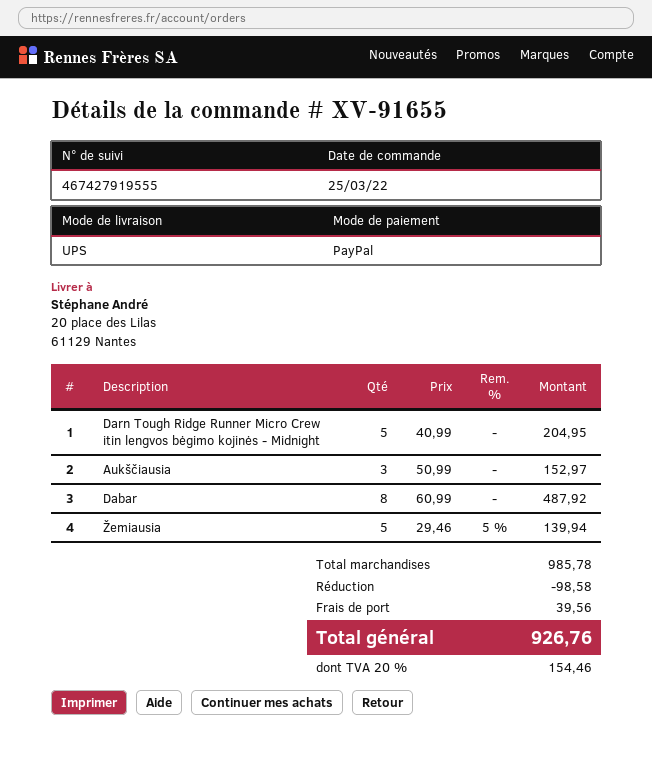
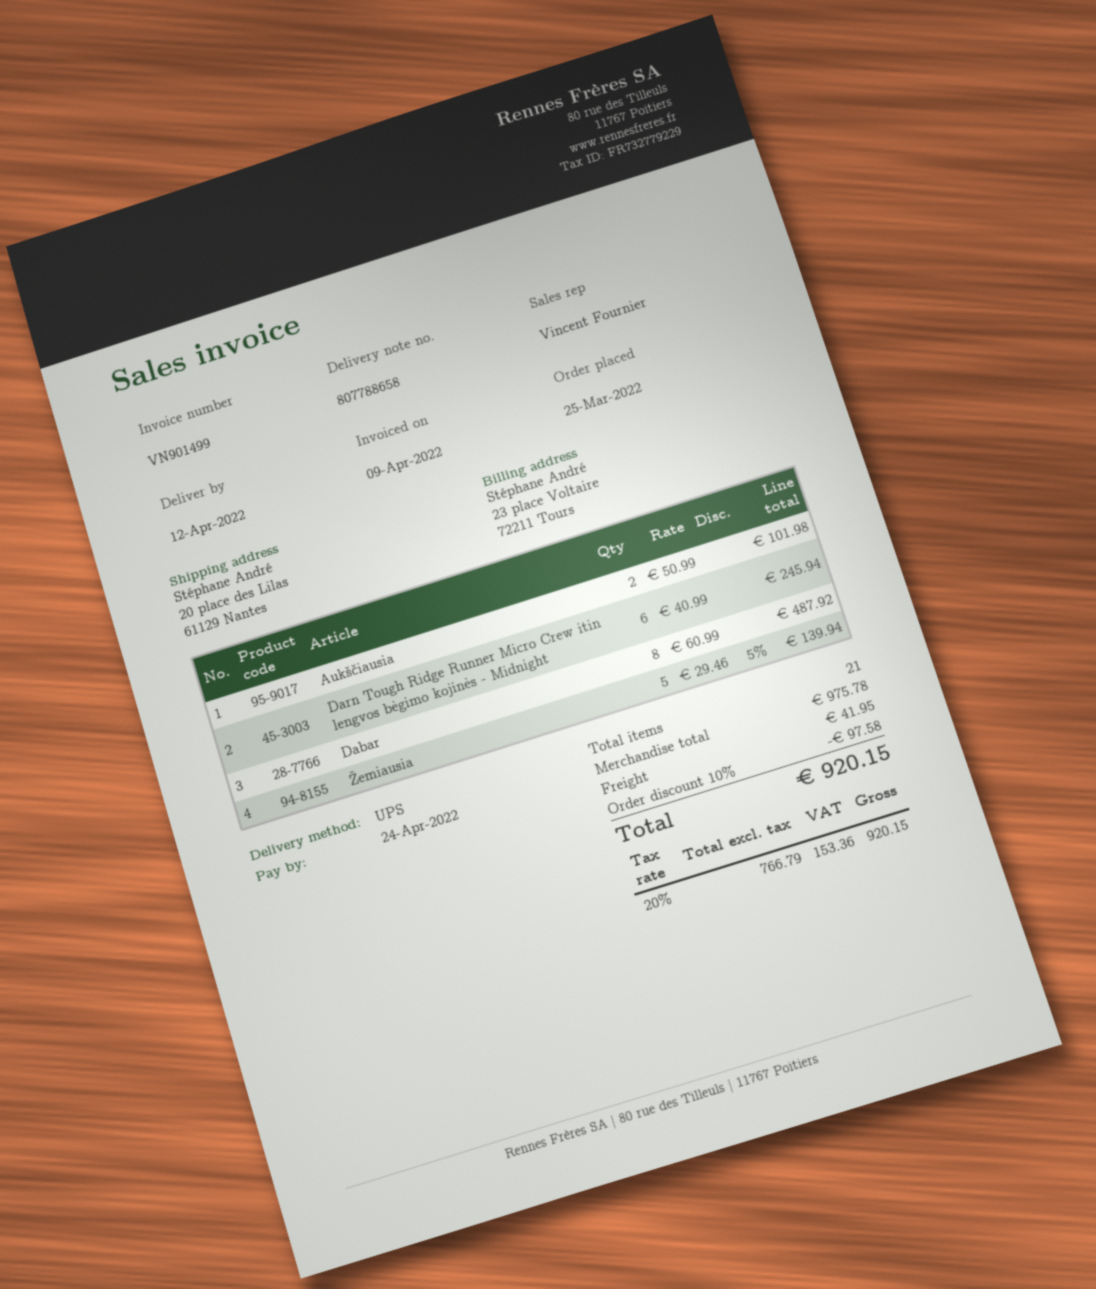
Darn Tough Ridge Runner Micro Crew itin lengvos bėgimo kojinės - Midnight: 5 x 40.99 = 204.95 -> 6 x 40.99 = 245.94
Aukščiausia: 3 x 50.99 = 152.97 -> 2 x 50.99 = 101.98
subtotal: 985.78 -> 975.78
discount: 98.58 -> 97.58
shipping: 39.56 -> 41.95
tax: 20% = 154.46 -> 20% = 153.36
total: 926.76 -> 920.15

